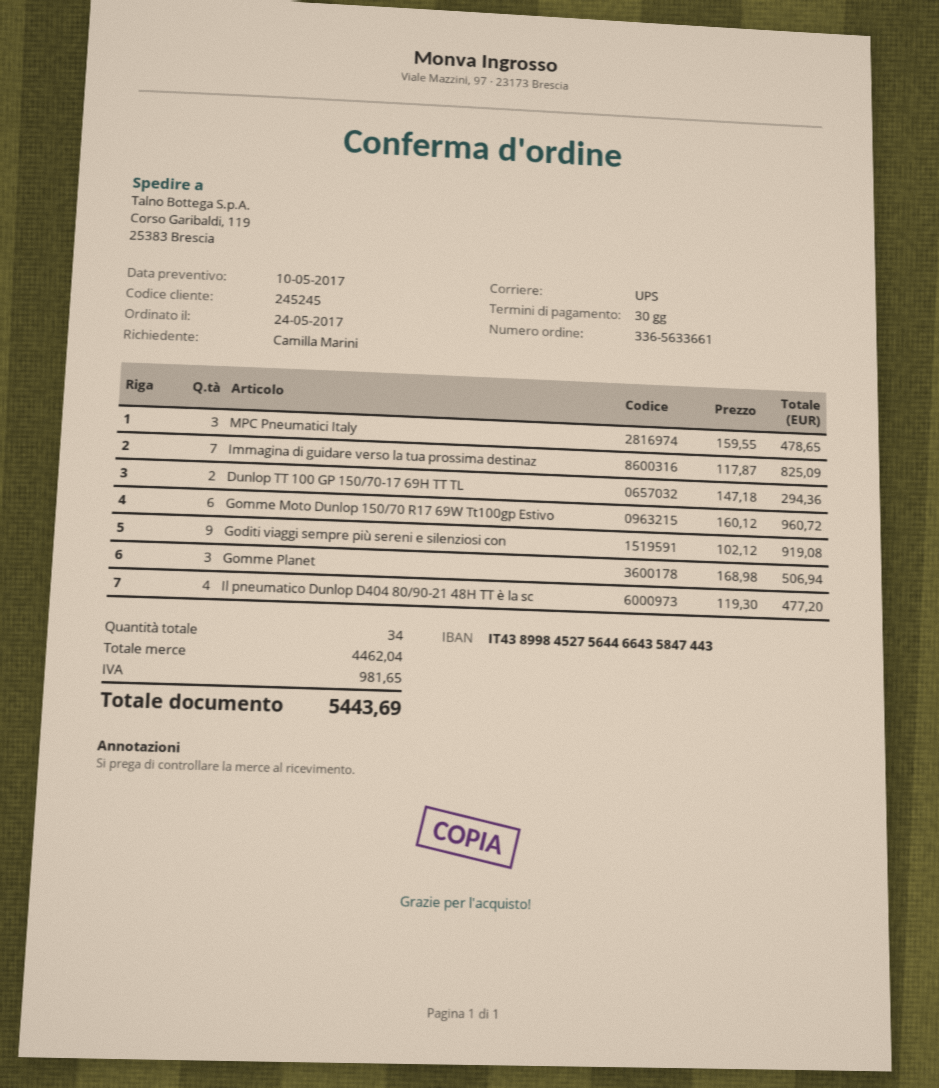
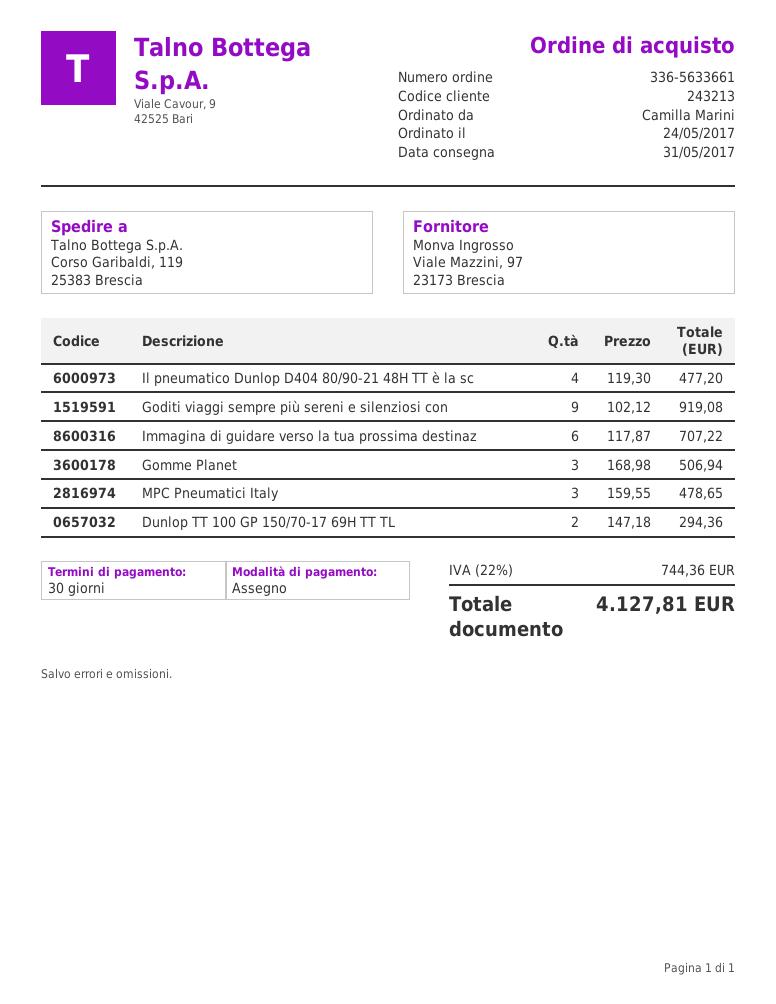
customer number: 245245 -> 243213
Immagina di guidare verso la tua prossima destinaz: 7 x 117.87 = 825.09 -> 6 x 117.87 = 707.22
Gomme Moto Dunlop 150/70 R17 69W Tt100gp Estivo: 6 x 160.12 = 960.72 -> none
tax: 981.65 -> 744.36
total: 5443.69 -> 4127.81

